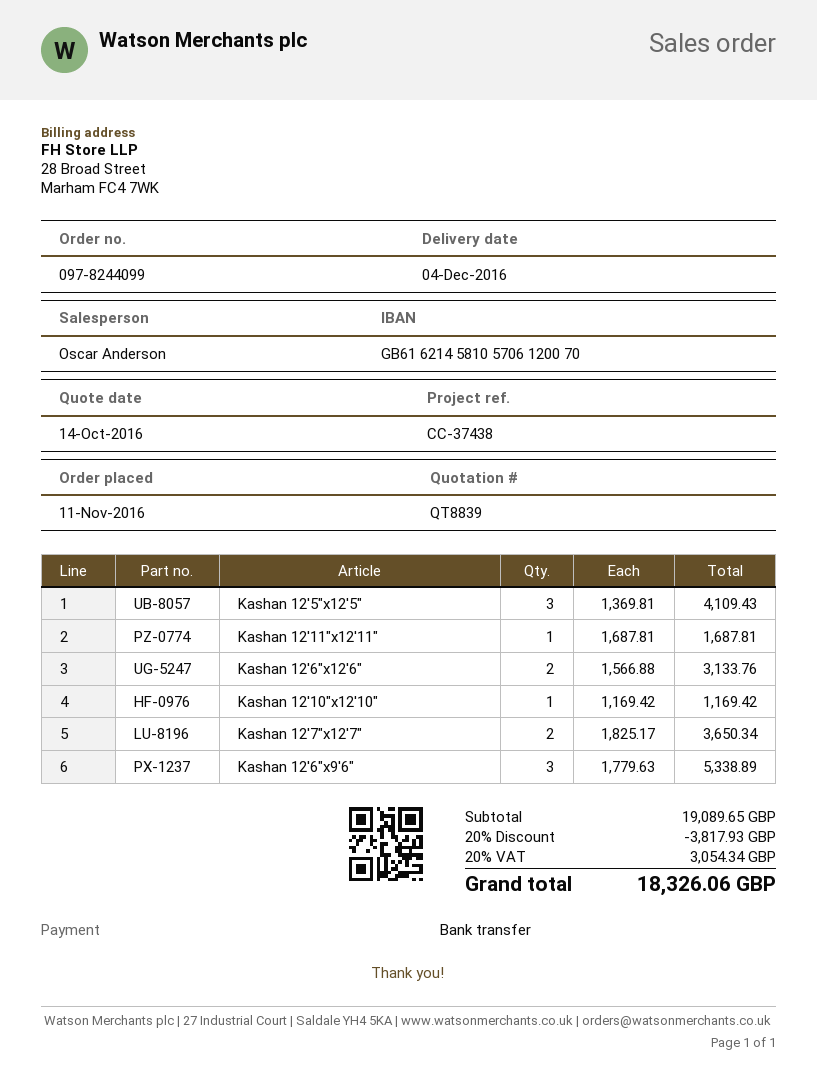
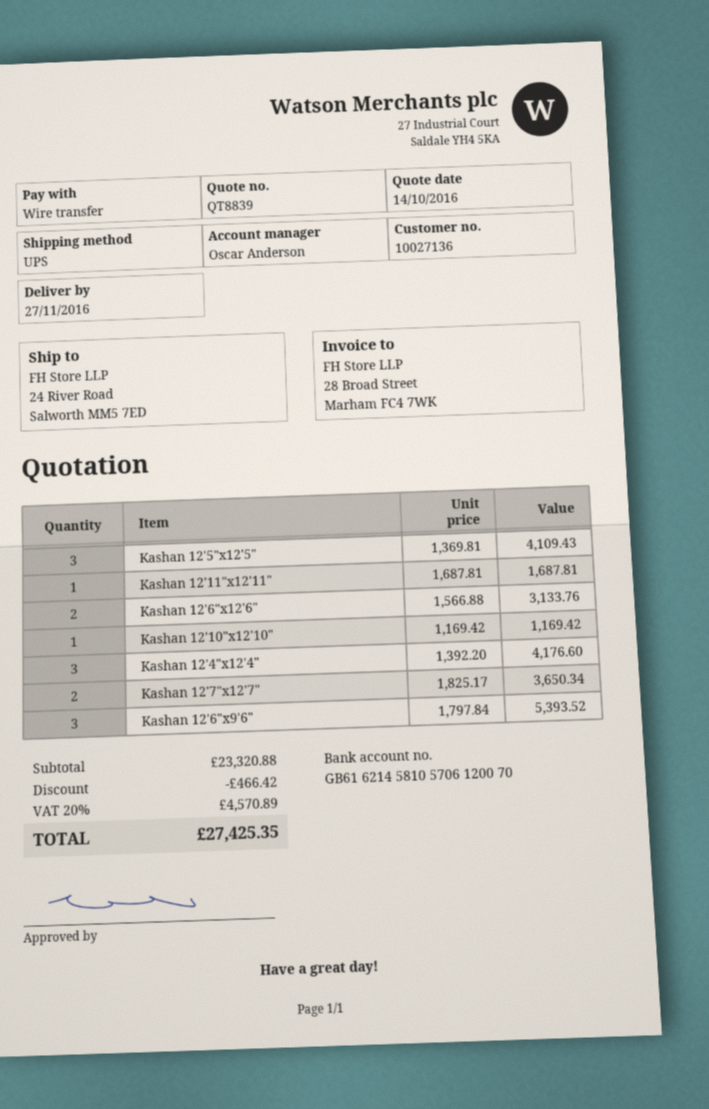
delivery date: 2016-12-04 -> 2016-11-27
Kashan 12'6"x9'6": 3 x 1779.63 = 5338.89 -> 3 x 1797.84 = 5393.52
Kashan 12'4"x12'4": none -> 3 x 1392.20 = 4176.60
subtotal: 19089.65 -> 23320.88
discount: 3817.93 -> 466.42
tax: 20% = 3054.34 -> 20% = 4570.89
total: 18326.06 -> 27425.35

